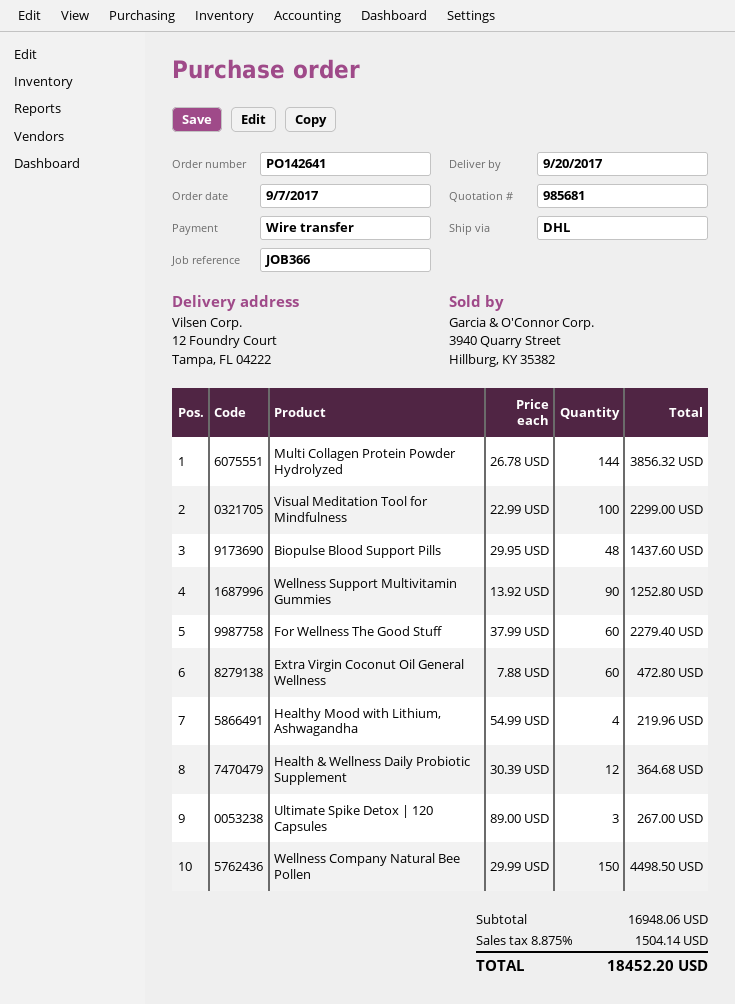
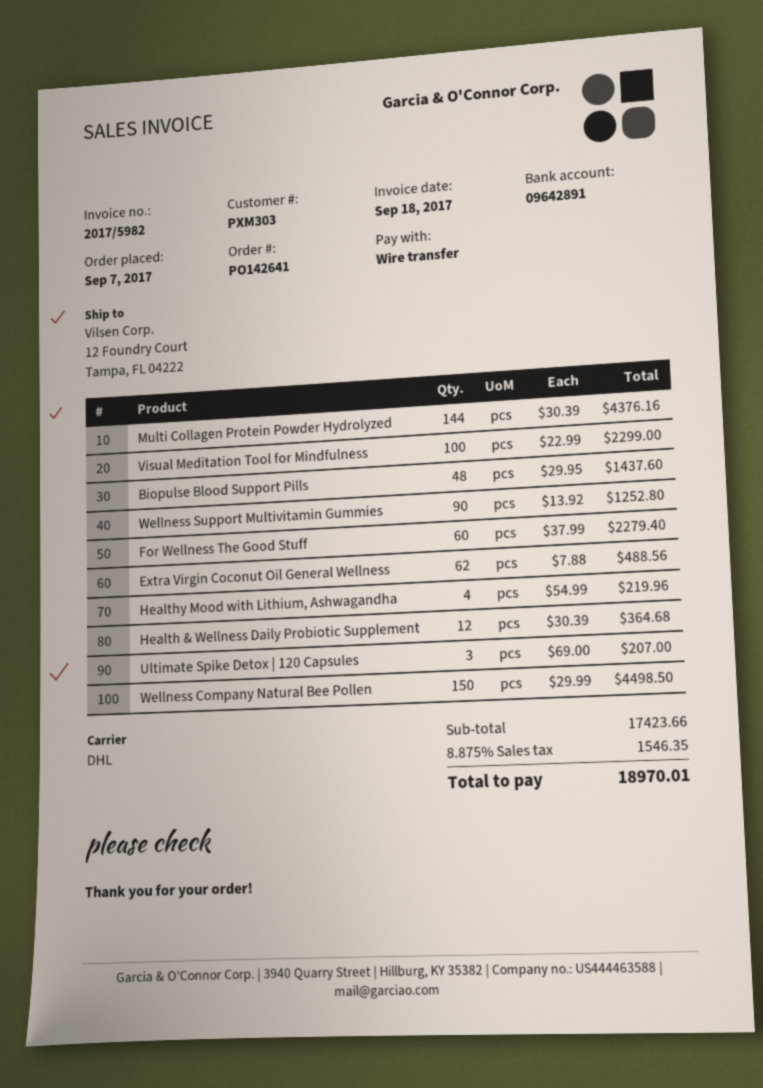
Multi Collagen Protein Powder Hydrolyzed: 144 x 26.78 = 3856.32 -> 144 x 30.39 = 4376.16
Extra Virgin Coconut Oil General Wellness: 60 x 7.88 = 472.80 -> 62 x 7.88 = 488.56
Ultimate Spike Detox | 120 Capsules: 3 x 89.00 = 267.00 -> 3 x 69.00 = 207.00
subtotal: 16948.06 -> 17423.66
tax: 8.875% = 1504.14 -> 8.875% = 1546.35
total: 18452.20 -> 18970.01

